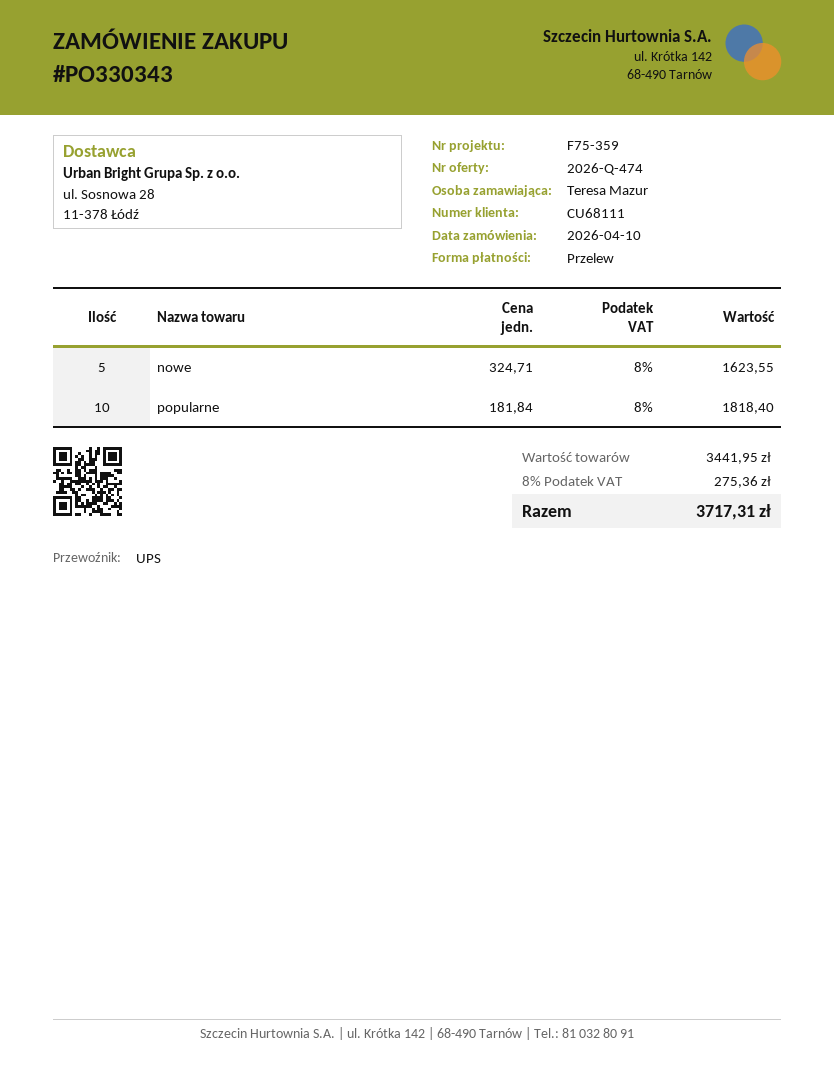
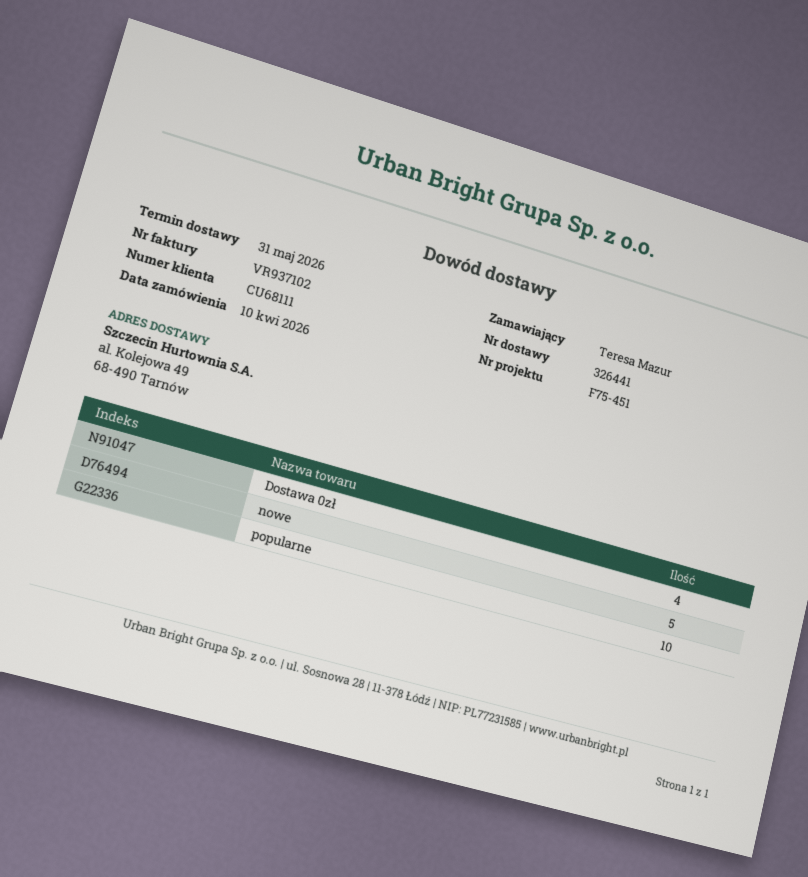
reference: F75-359 -> F75-451
Dostawa 0zł: none -> 4

